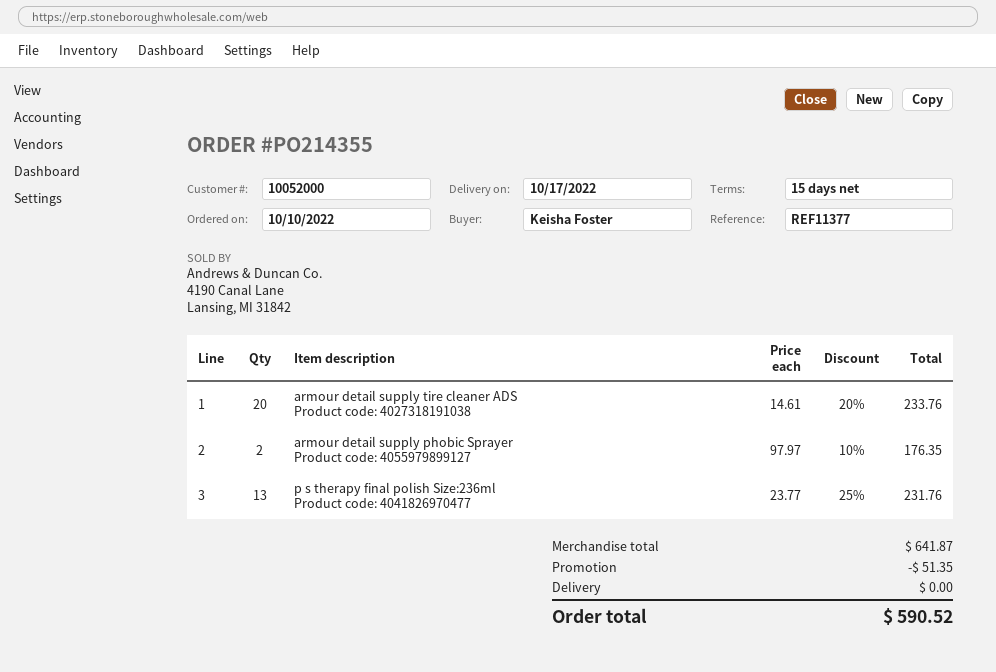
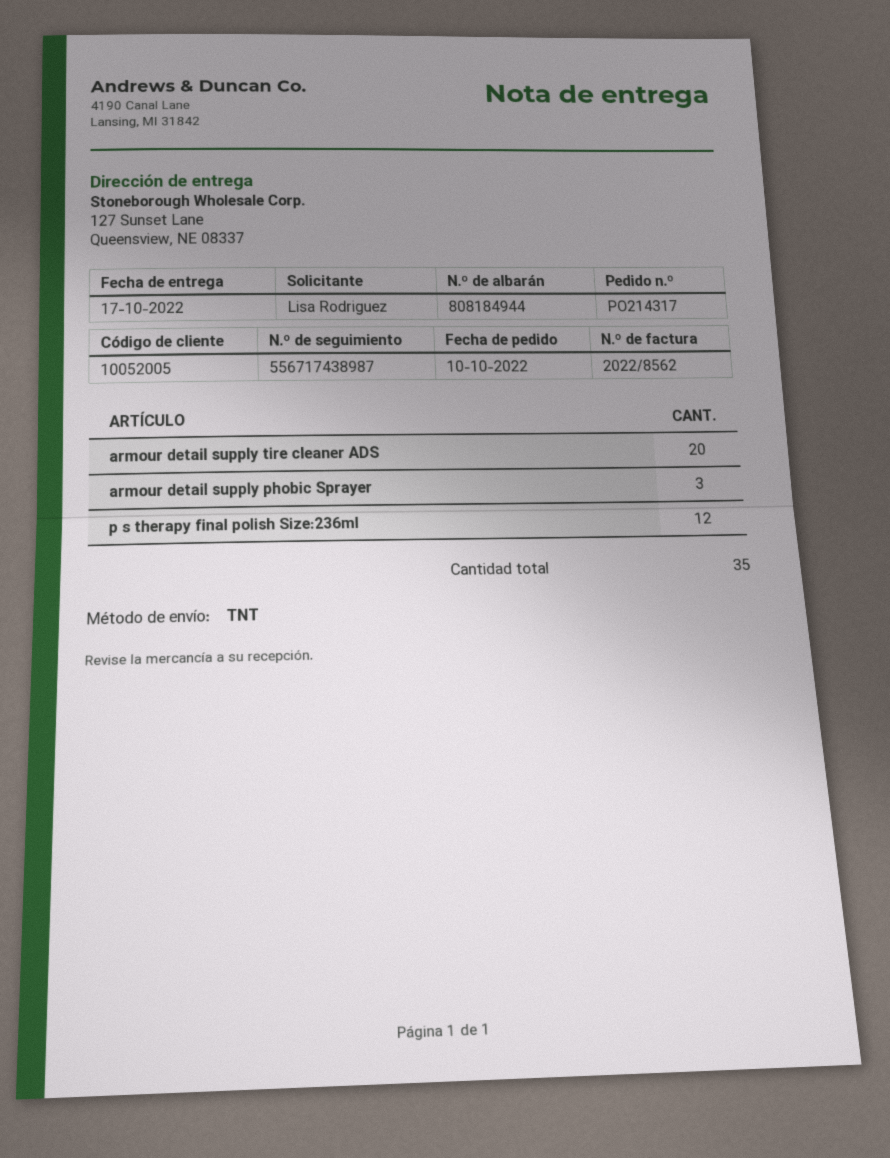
order number: PO214355 -> PO214317
customer number: 10052000 -> 10052005
ordered by: Keisha Foster -> Lisa Rodriguez
armour detail supply phobic Sprayer: 2 -> 3
p s therapy final polish Size:236ml: 13 -> 12

